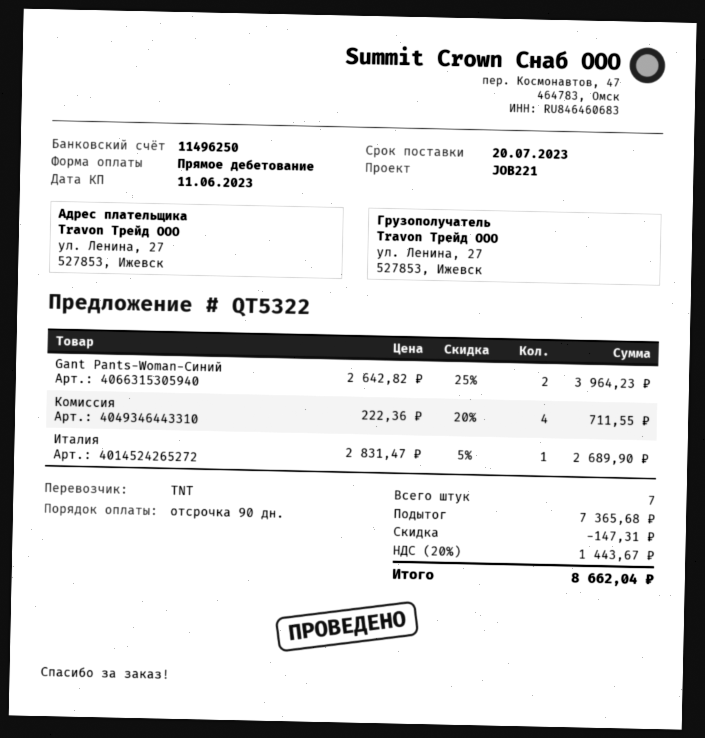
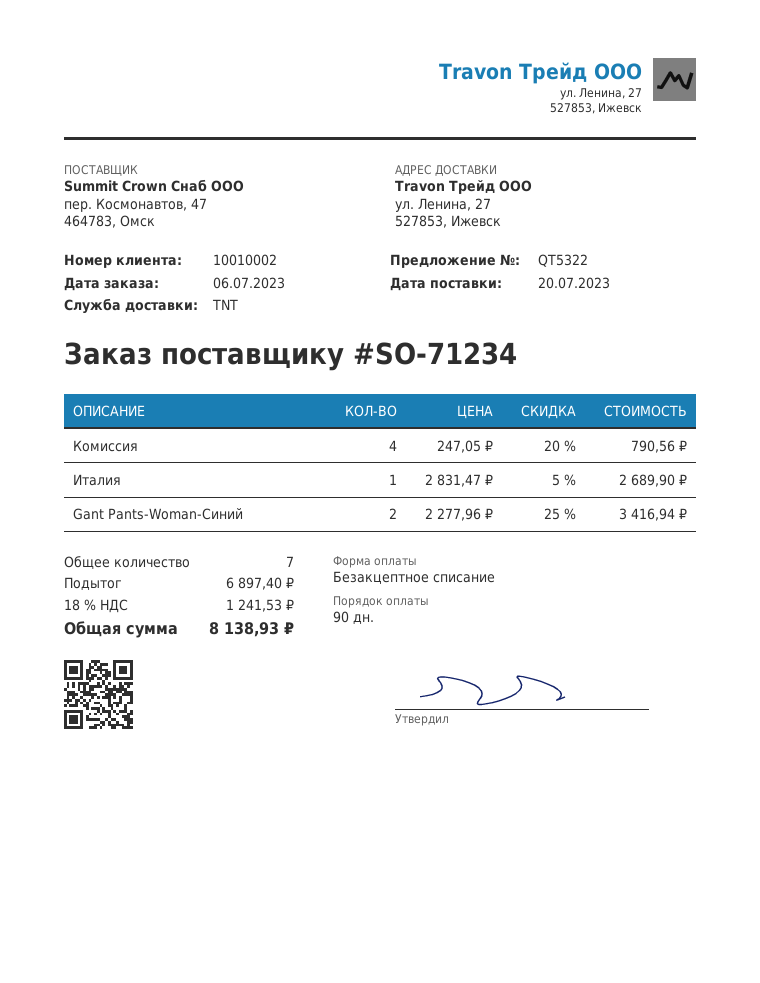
Gant Pants-Woman-Синий: 2 x 2642.82 - 25% = 3964.23 -> 2 x 2277.96 - 25% = 3416.94
Комиссия: 4 x 222.36 - 20% = 711.55 -> 4 x 247.05 - 20% = 790.56
subtotal: 7365.68 -> 6897.40
discount: 147.31 -> none
tax: 20% = 1443.67 -> 18% = 1241.53
total: 8662.04 -> 8138.93

